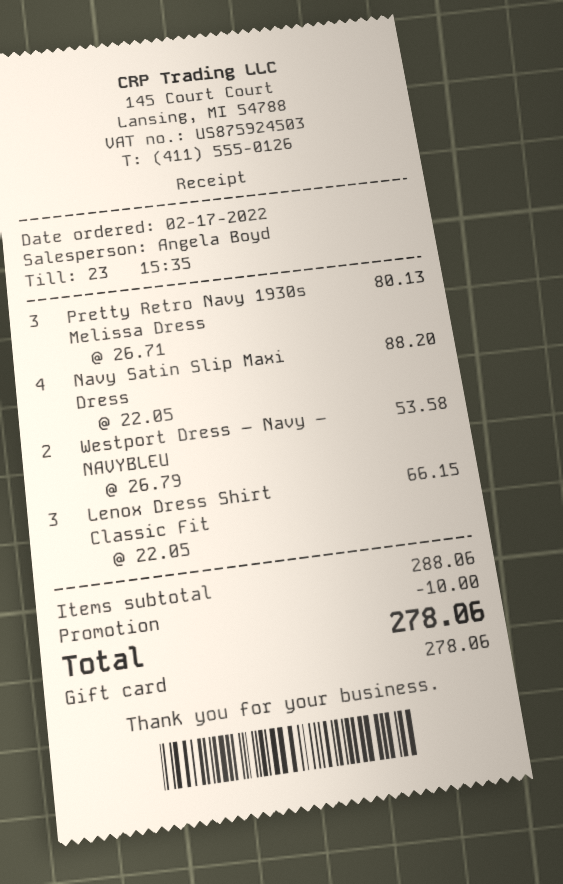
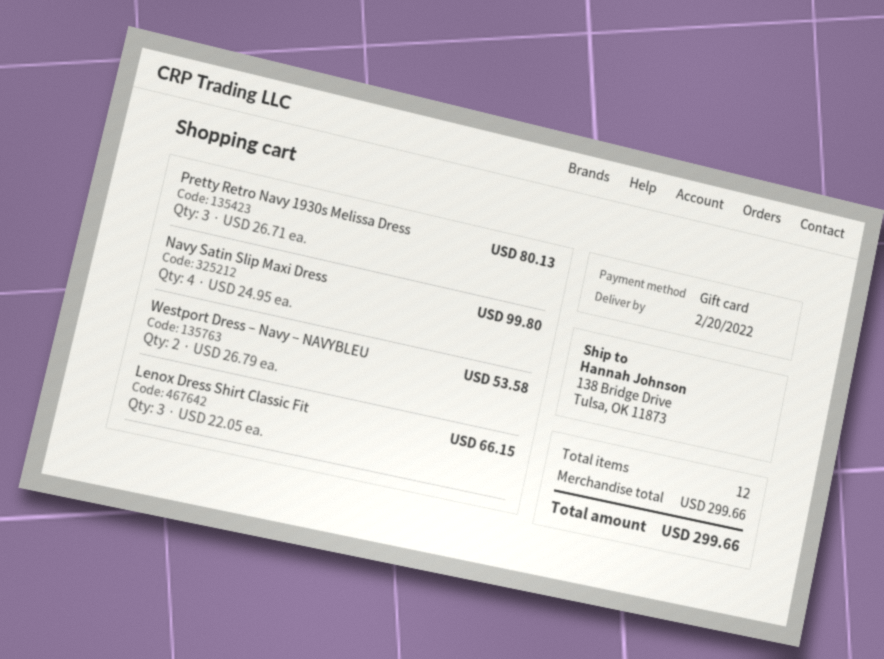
Navy Satin Slip Maxi Dress: 4 x 22.05 = 88.20 -> 4 x 24.95 = 99.80
subtotal: 288.06 -> 299.66
discount: 10.00 -> none
total: 278.06 -> 299.66

